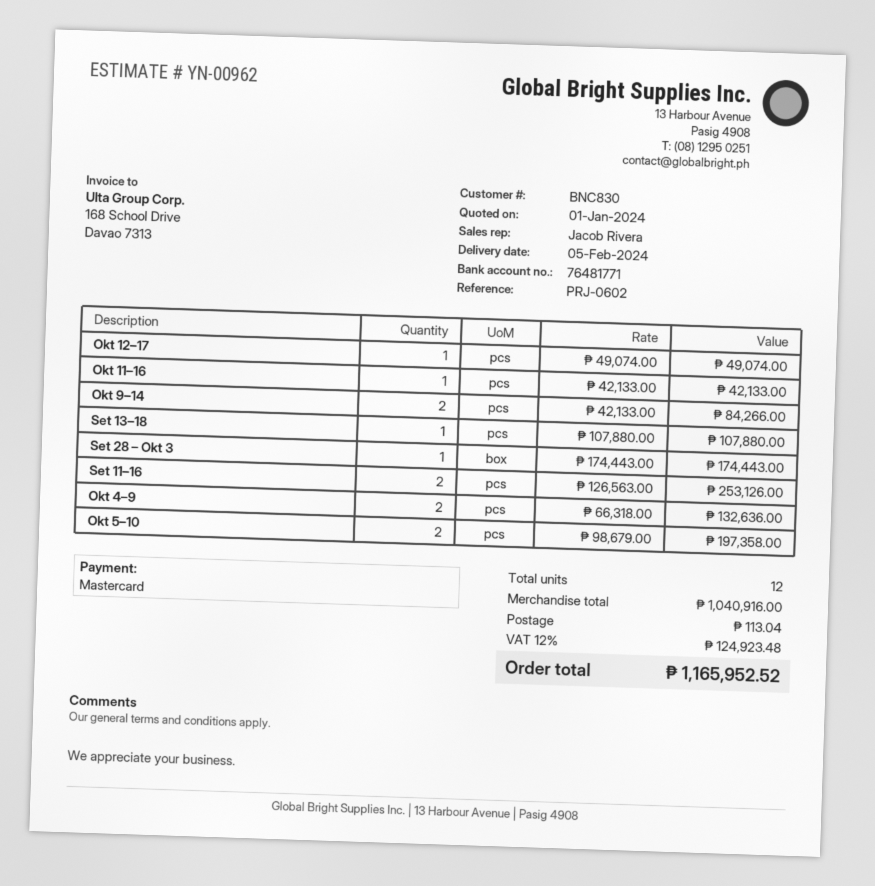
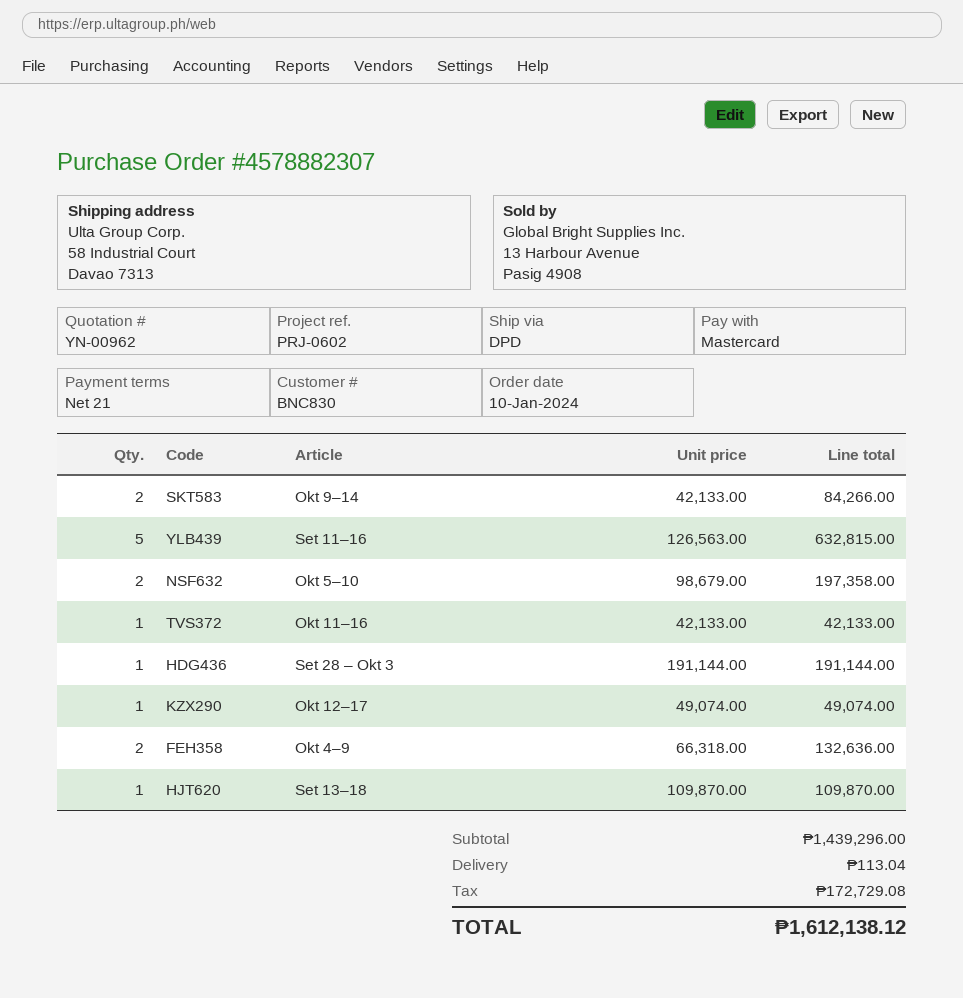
Set 13–18: 1 x 107880.00 = 107880.00 -> 1 x 109870.00 = 109870.00
Set 28 – Okt 3: 1 x 174443.00 = 174443.00 -> 1 x 191144.00 = 191144.00
Set 11–16: 2 x 126563.00 = 253126.00 -> 5 x 126563.00 = 632815.00
subtotal: 1040916.00 -> 1439296.00
tax: 124923.48 -> 172729.08
total: 1165952.52 -> 1612138.12

